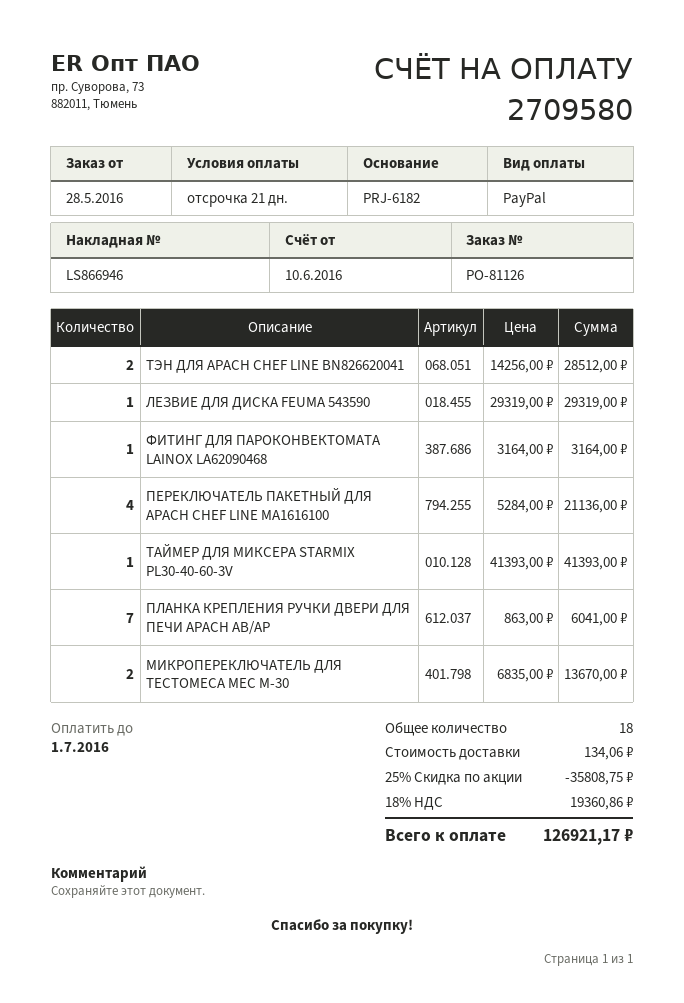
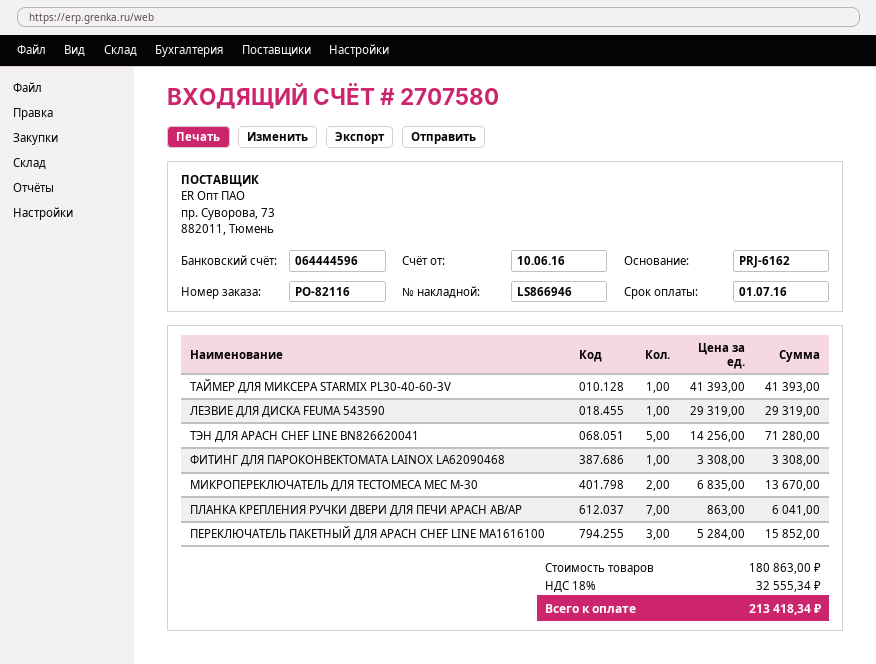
order number: PO-81126 -> PO-82116
invoice number: 2709580 -> 2707580
reference: PRJ-6182 -> PRJ-6162
ТЭН ДЛЯ APACH CHEF LINE BN826620041: 2 x 14256.00 = 28512.00 -> 5 x 14256.00 = 71280.00
ФИТИНГ ДЛЯ ПАРОКОНВЕКТОМАТА LAINOX LA62090468: 1 x 3164.00 = 3164.00 -> 1 x 3308.00 = 3308.00
ПЕРЕКЛЮЧАТЕЛЬ ПАКЕТНЫЙ ДЛЯ APACH CHEF LINE MA1616100: 4 x 5284.00 = 21136.00 -> 3 x 5284.00 = 15852.00
discount: 25% = 35808.75 -> none
shipping: 134.06 -> none
tax: 18% = 19360.86 -> 18% = 32555.34
total: 126921.17 -> 213418.34

